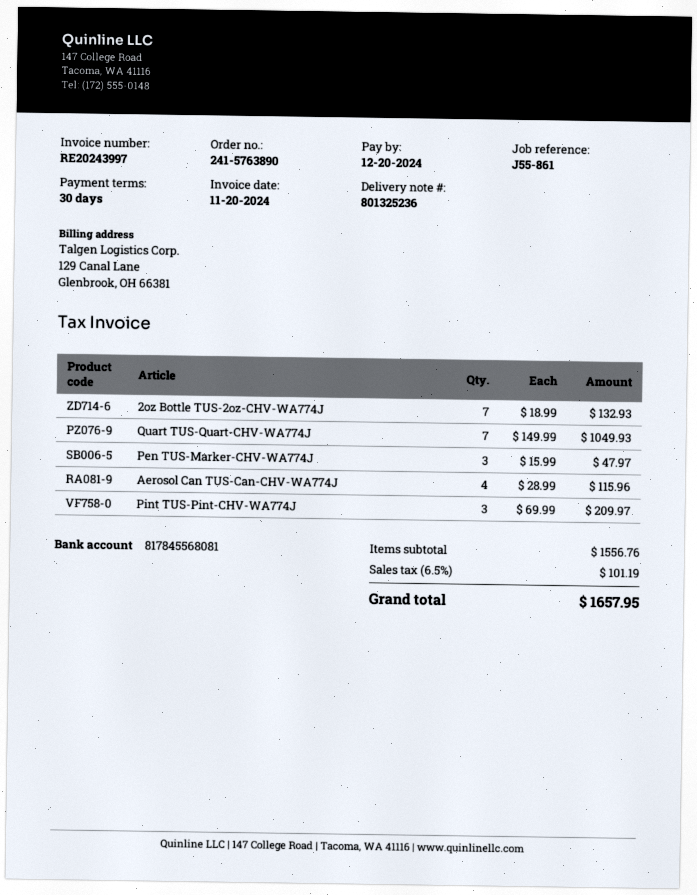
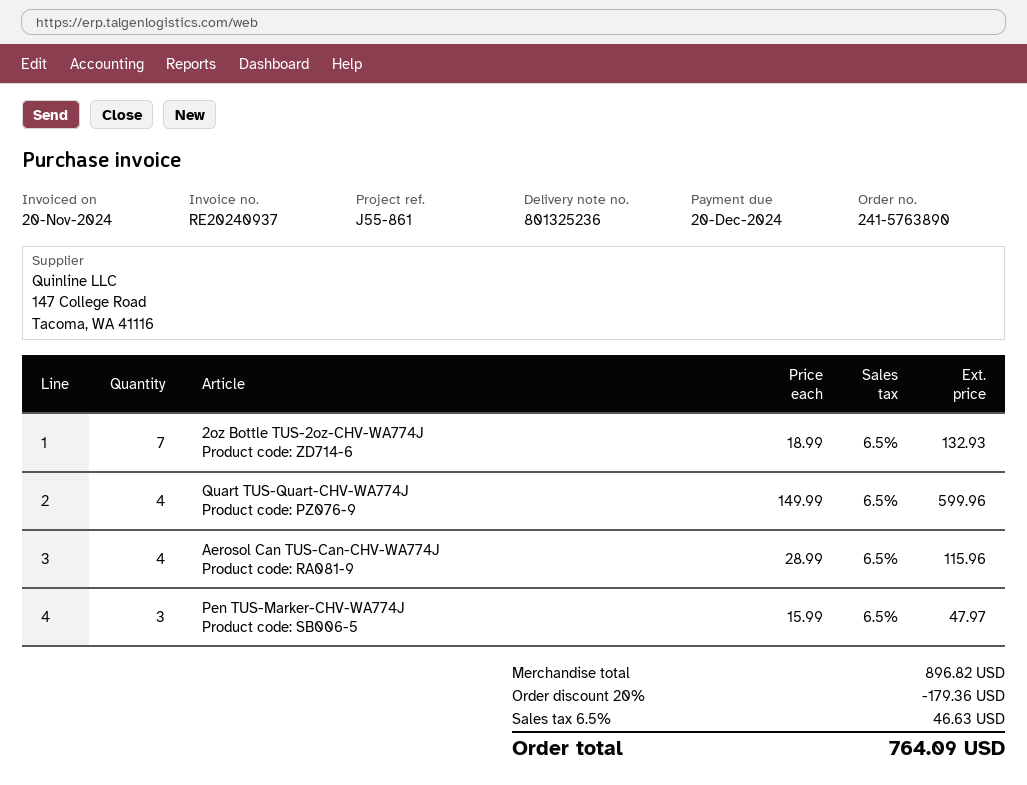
invoice number: RE20243997 -> RE20240937
Quart TUS-Quart-CHV-WA774J: 7 x 149.99 = 1049.93 -> 4 x 149.99 = 599.96
Pint TUS-Pint-CHV-WA774J: 3 x 69.99 = 209.97 -> none
subtotal: 1556.76 -> 896.82
discount: none -> 20% = 179.36
tax: 6.5% = 101.19 -> 6.5% = 46.63
total: 1657.95 -> 764.09

